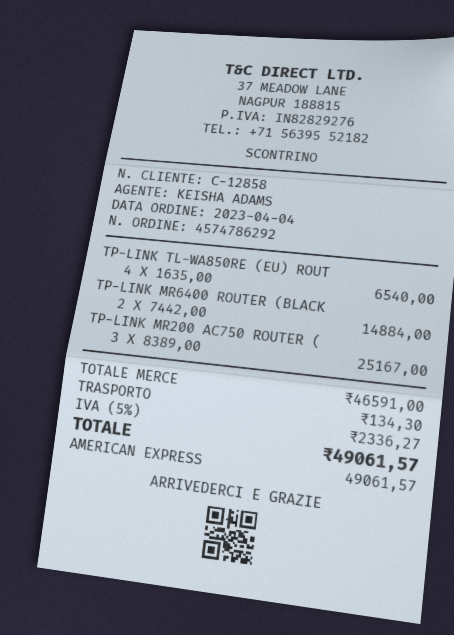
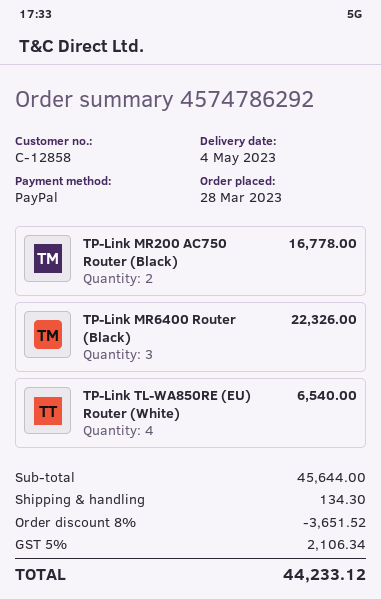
order date: 2023-04-04 -> 2023-03-28
payment method: American Express -> PayPal
TP-LINK MR6400 ROUTER (BLACK: 2 for 14884.00 -> 3 for 22326.00
TP-LINK MR200 AC750 ROUTER (: 3 for 25167.00 -> 2 for 16778.00
subtotal: 46591.00 -> 45644.00
discount: none -> 8% = 3651.52
tax: 5% = 2336.27 -> 5% = 2106.34
total: 49061.57 -> 44233.12

